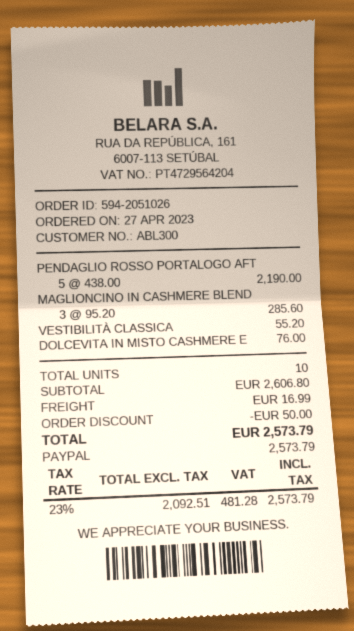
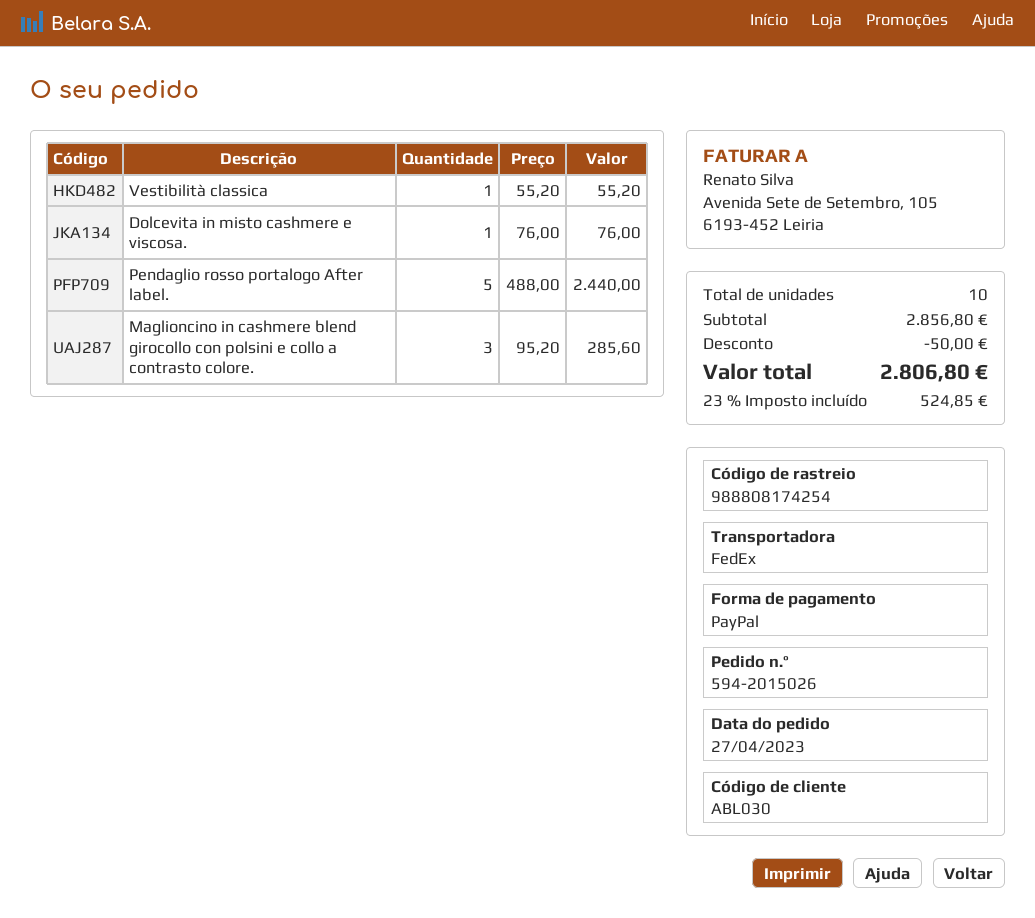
order number: 594-2051026 -> 594-2015026
customer number: ABL300 -> ABL030
PENDAGLIO ROSSO PORTALOGO AFT: 5 x 438.00 = 2190.00 -> 5 x 488.00 = 2440.00
subtotal: 2606.80 -> 2856.80
shipping: 16.99 -> none
tax: 23% = 481.28 -> 23% = 524.85
total: 2573.79 -> 2806.80

